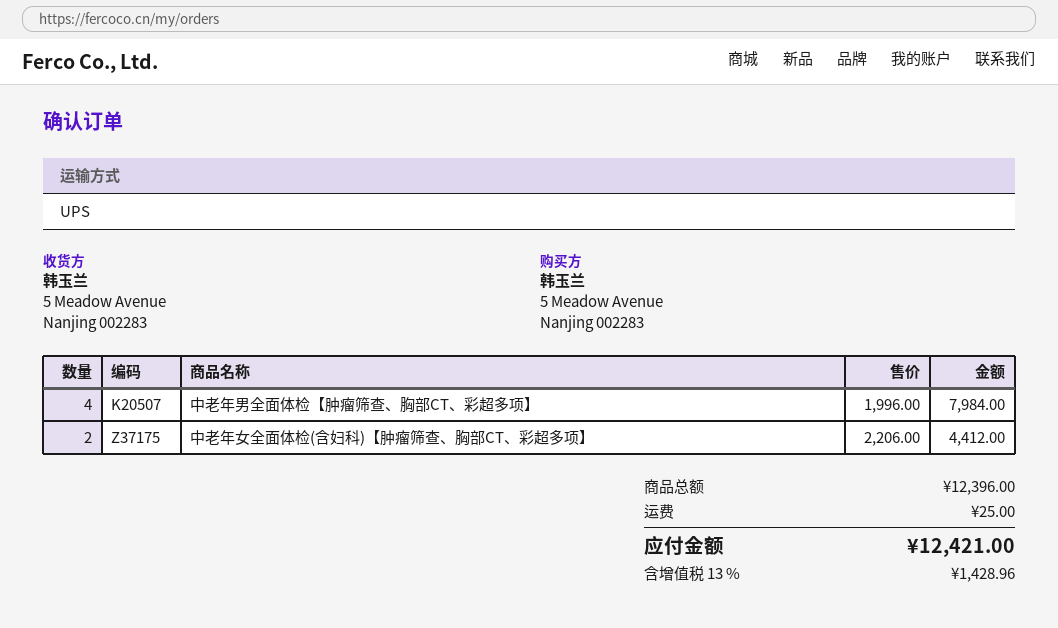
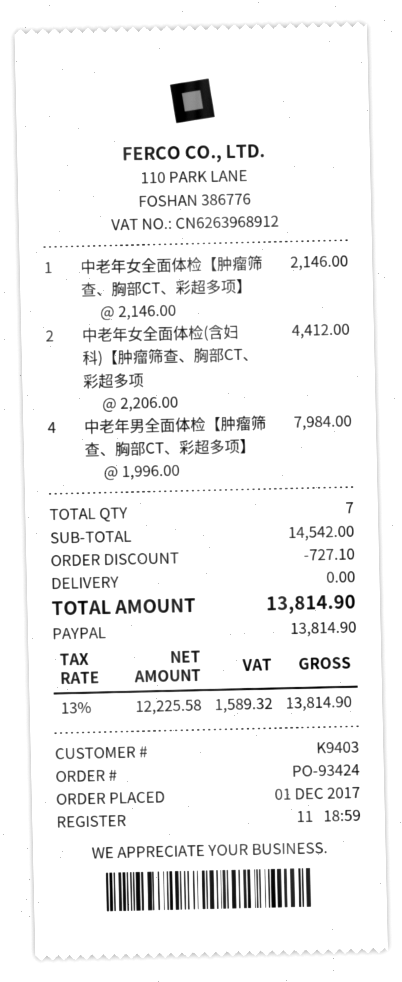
中老年女全面体检【肿瘤筛查、胸部CT、彩超多项】: none -> 1 x 2146.00 = 2146.00
subtotal: 12396.00 -> 14542.00
discount: none -> 727.10
shipping: 25.00 -> 0.00
tax: 13% = 1428.96 -> 13% = 1589.32
total: 12421.00 -> 13814.90

